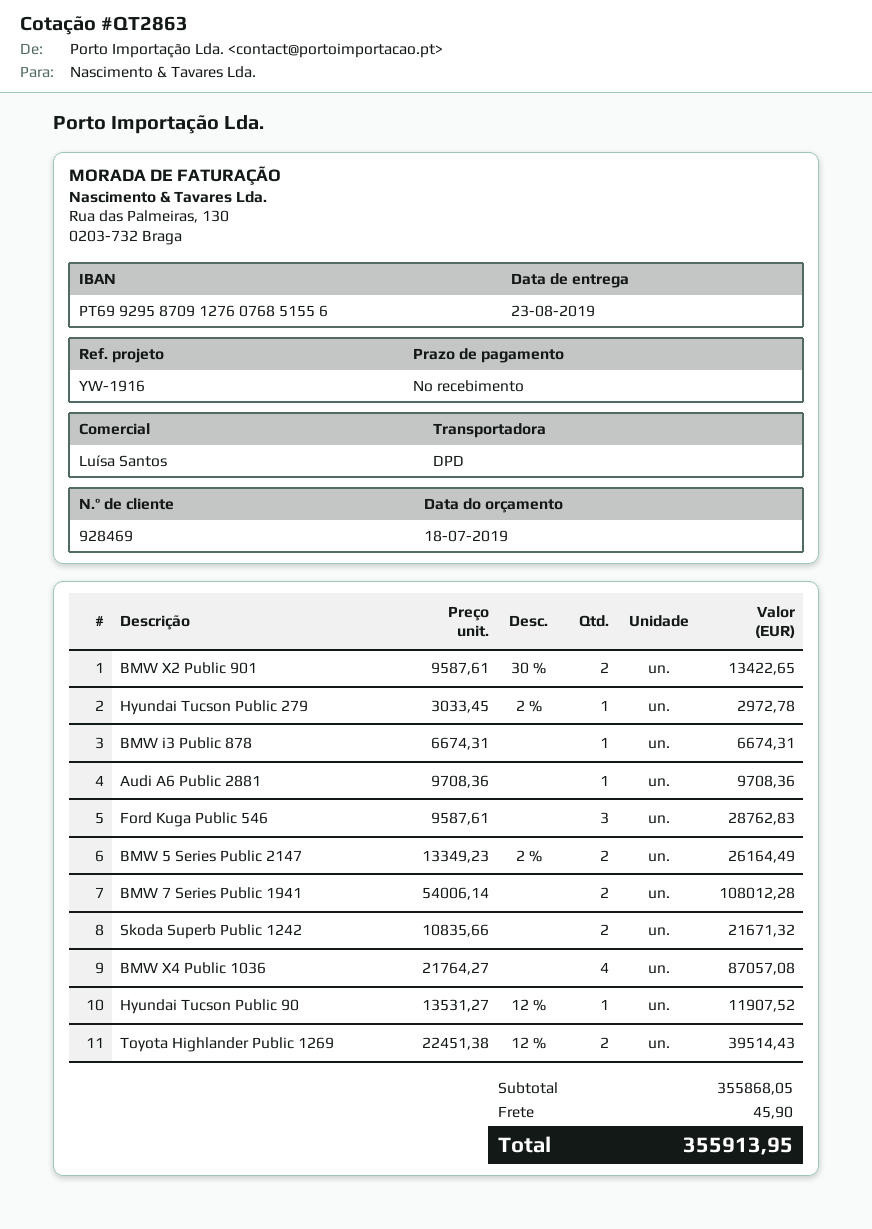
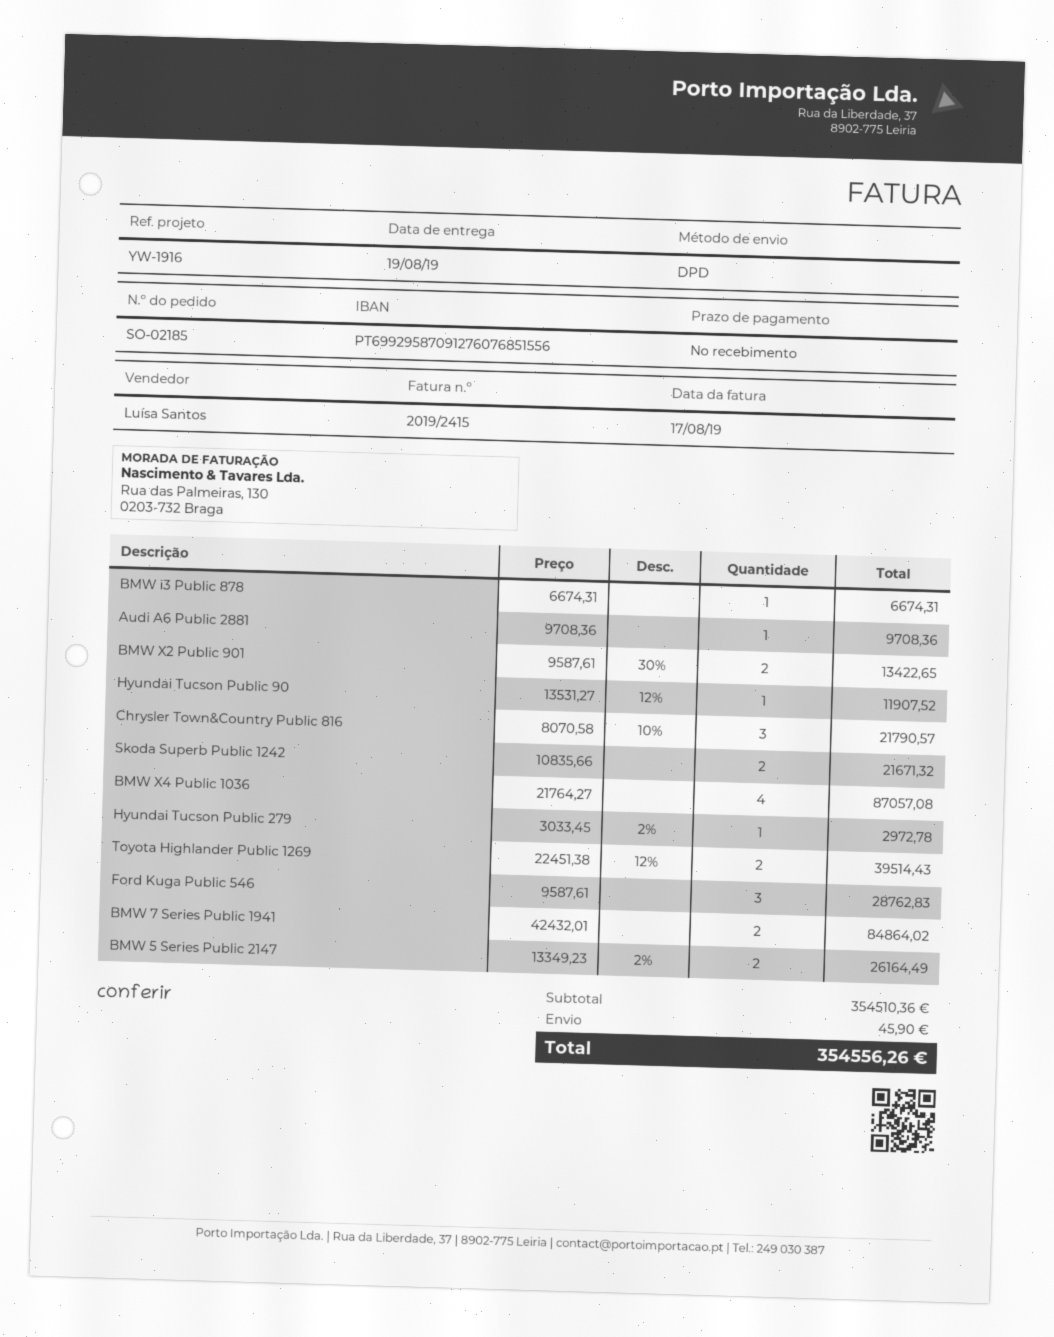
delivery date: 2019-08-23 -> 2019-08-19
BMW 7 Series Public 1941: 2 x 54006.14 = 108012.28 -> 2 x 42432.01 = 84864.02
Chrysler Town&Country Public 816: none -> 3 x 8070.58 - 10% = 21790.57
subtotal: 355868.05 -> 354510.36
total: 355913.95 -> 354556.26

